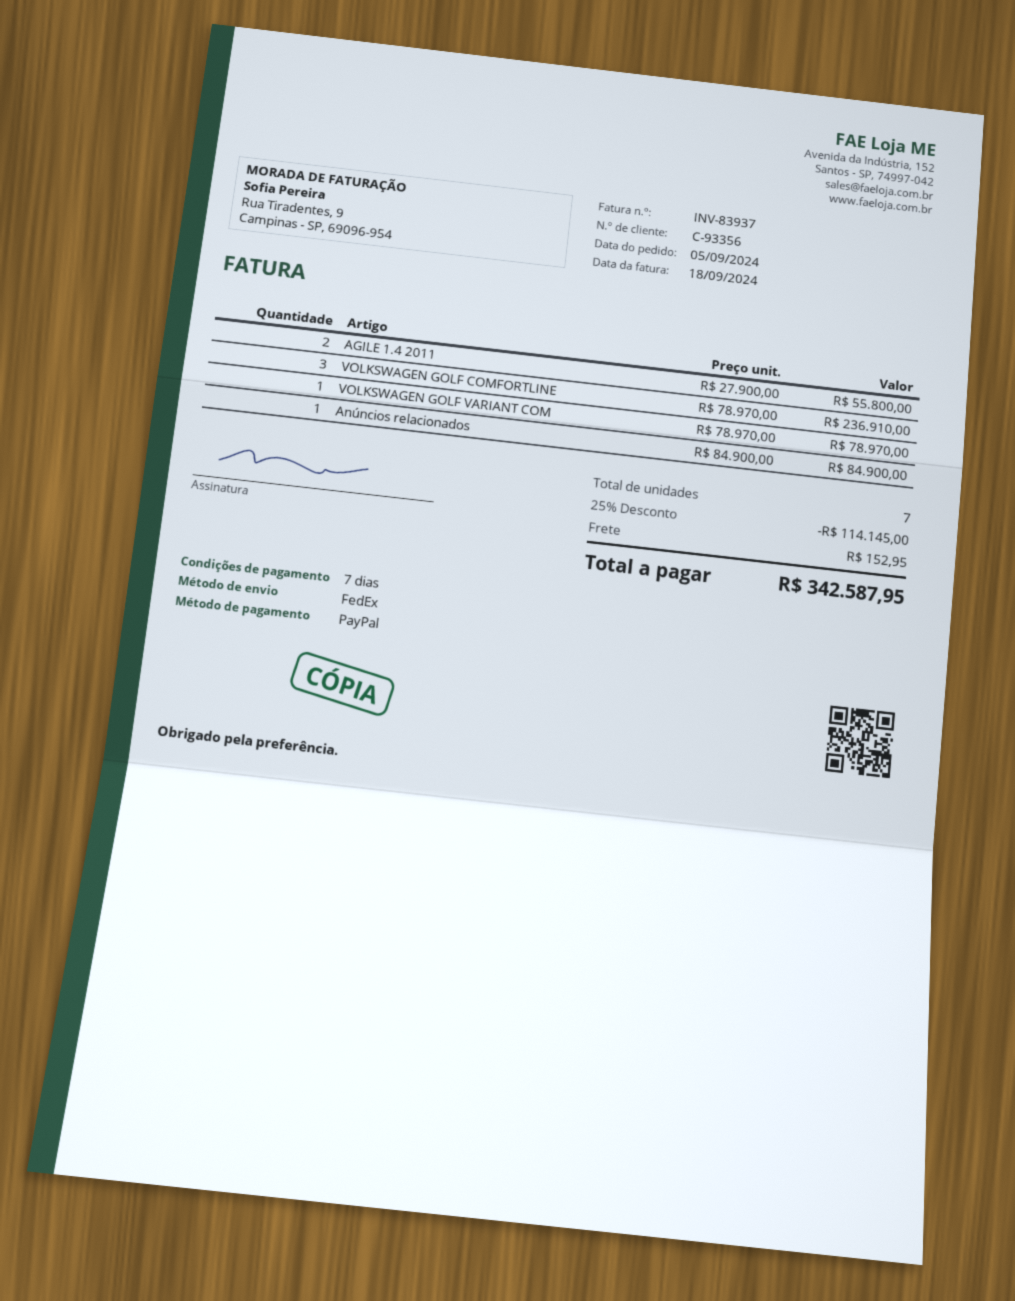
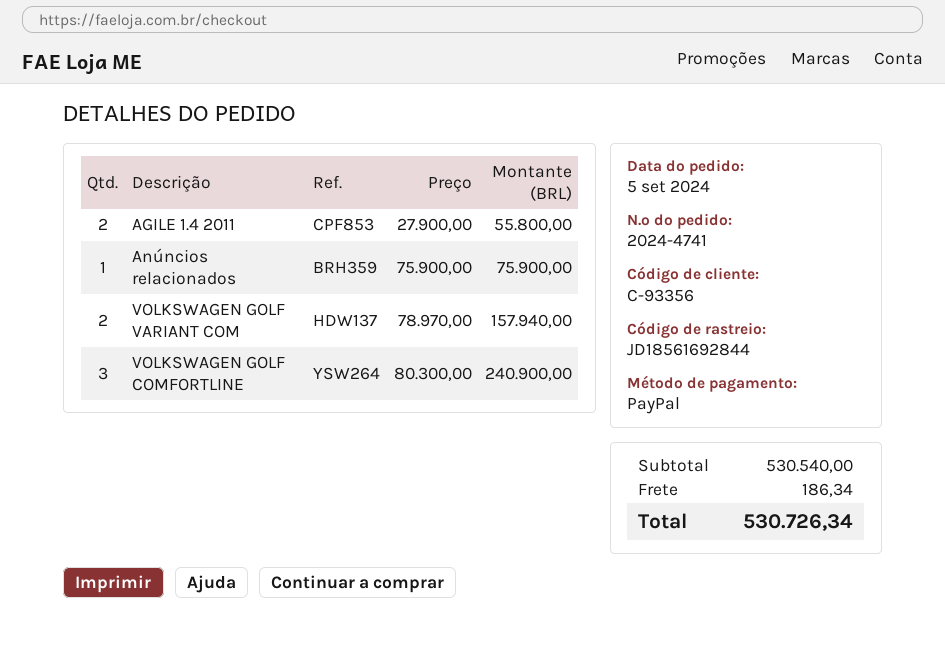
VOLKSWAGEN GOLF COMFORTLINE: 3 x 78970.00 = 236910.00 -> 3 x 80300.00 = 240900.00
VOLKSWAGEN GOLF VARIANT COM: 1 x 78970.00 = 78970.00 -> 2 x 78970.00 = 157940.00
Anúncios relacionados: 1 x 84900.00 = 84900.00 -> 1 x 75900.00 = 75900.00
discount: 25% = 114145.00 -> none
shipping: 152.95 -> 186.34
total: 342587.95 -> 530726.34

